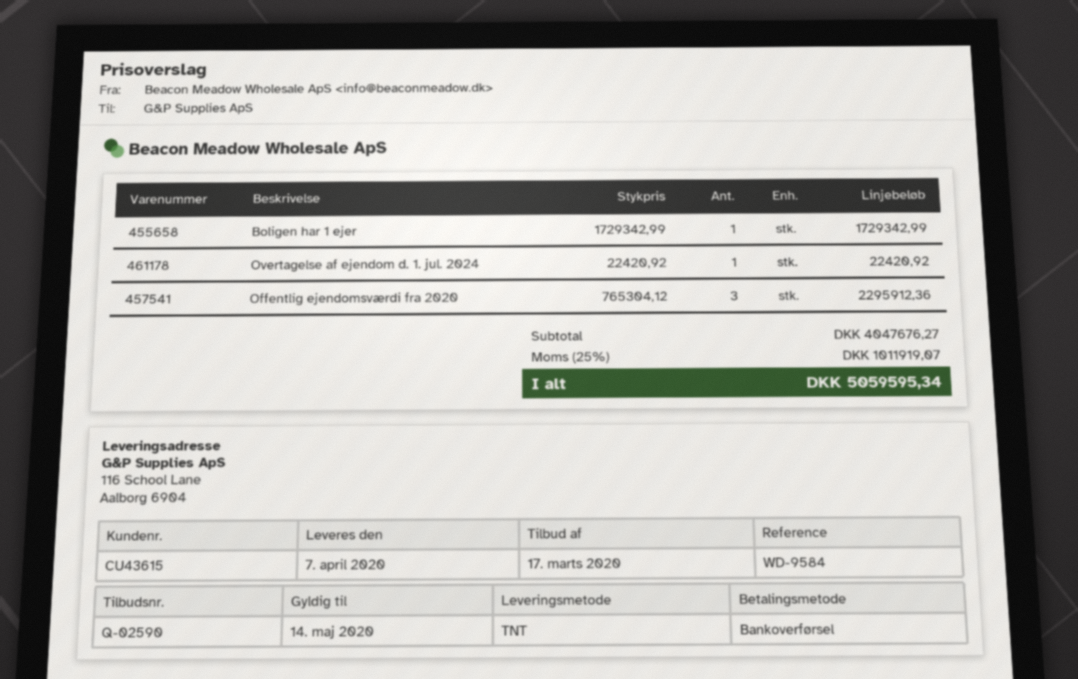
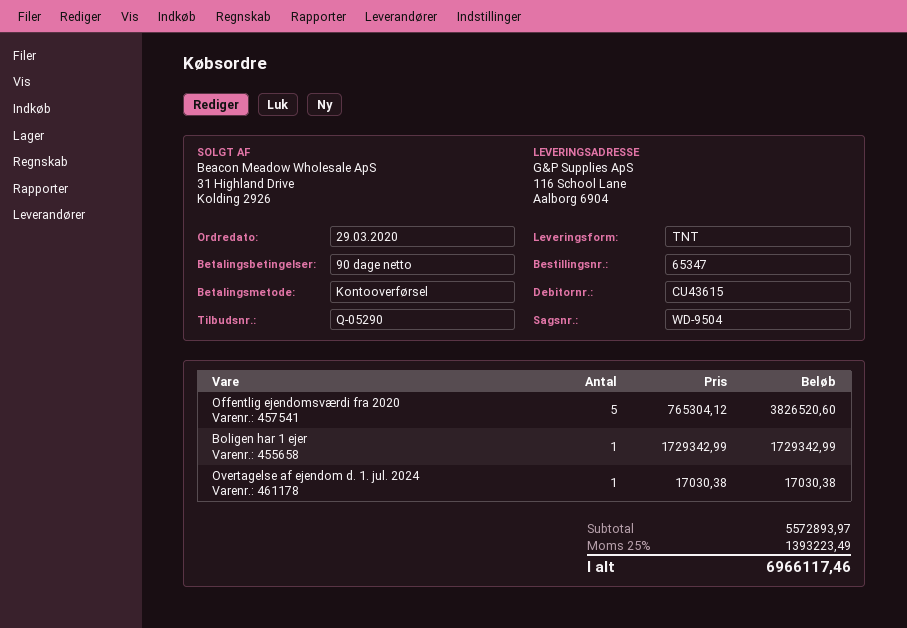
quote number: Q-02590 -> Q-05290
reference: WD-9584 -> WD-9504
Overtagelse af ejendom d. 1. jul. 2024: 1 x 22420.92 = 22420.92 -> 1 x 17030.38 = 17030.38
Offentlig ejendomsværdi fra 2020: 3 x 765304.12 = 2295912.36 -> 5 x 765304.12 = 3826520.60
subtotal: 4047676.27 -> 5572893.97
tax: 25% = 1011919.07 -> 25% = 1393223.49
total: 5059595.34 -> 6966117.46

